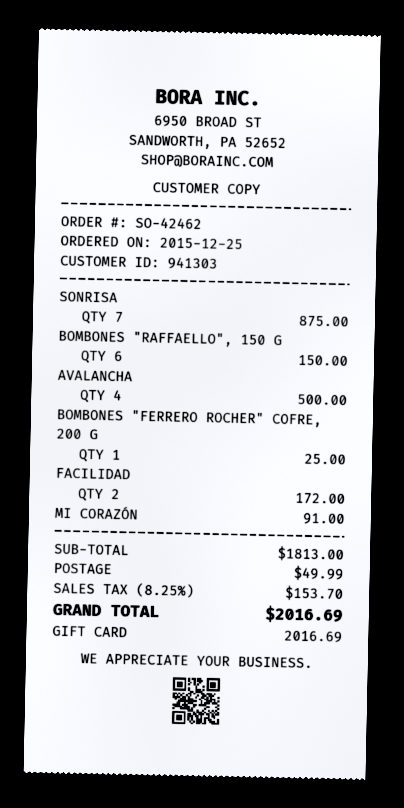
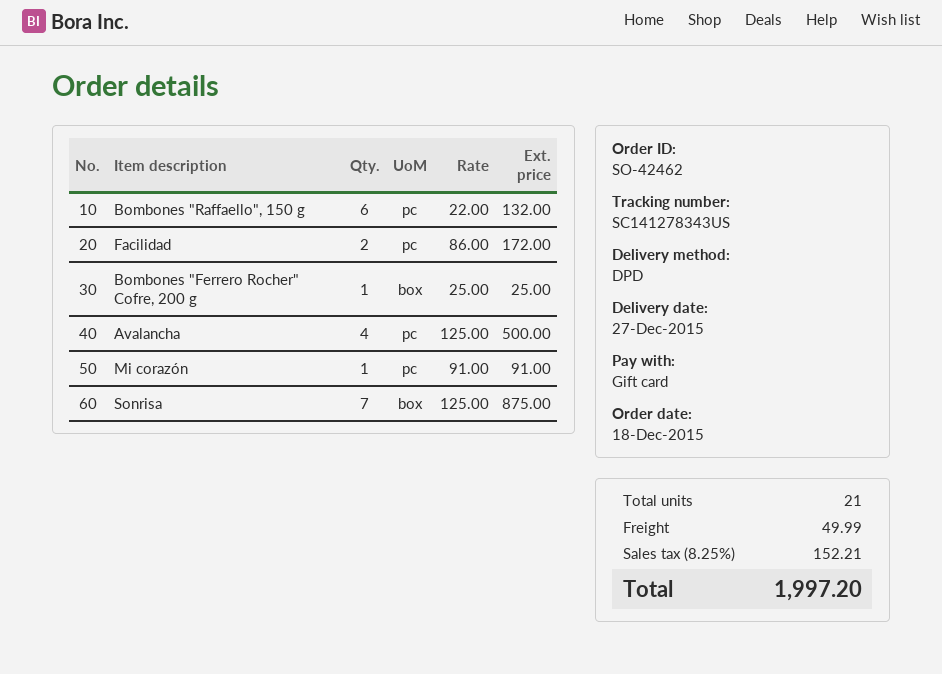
order date: 2015-12-25 -> 2015-12-18
BOMBONES "RAFFAELLO", 150 G: 6 for 150.00 -> 6 for 132.00
tax: 8.25% = 153.70 -> 8.25% = 152.21
total: 2016.69 -> 1997.20

